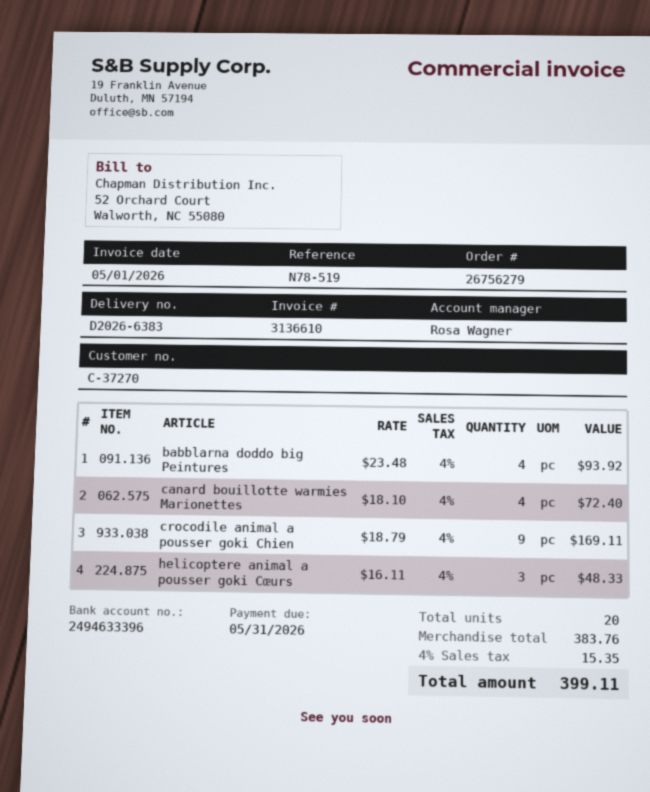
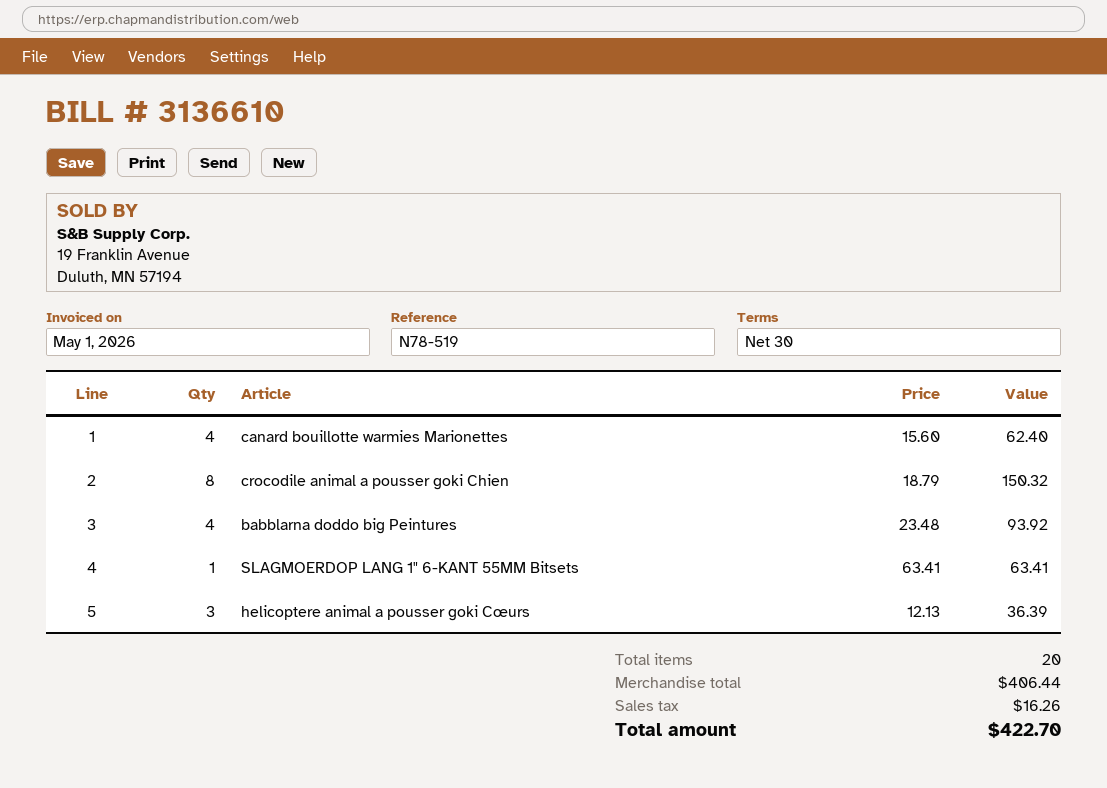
canard bouillotte warmies Marionettes: 4 x 18.10 = 72.40 -> 4 x 15.60 = 62.40
crocodile animal a pousser goki Chien: 9 x 18.79 = 169.11 -> 8 x 18.79 = 150.32
helicoptere animal a pousser goki Cœurs: 3 x 16.11 = 48.33 -> 3 x 12.13 = 36.39
SLAGMOERDOP LANG 1" 6-KANT 55MM Bitsets: none -> 1 x 63.41 = 63.41
subtotal: 383.76 -> 406.44
tax: 15.35 -> 16.26
total: 399.11 -> 422.70

